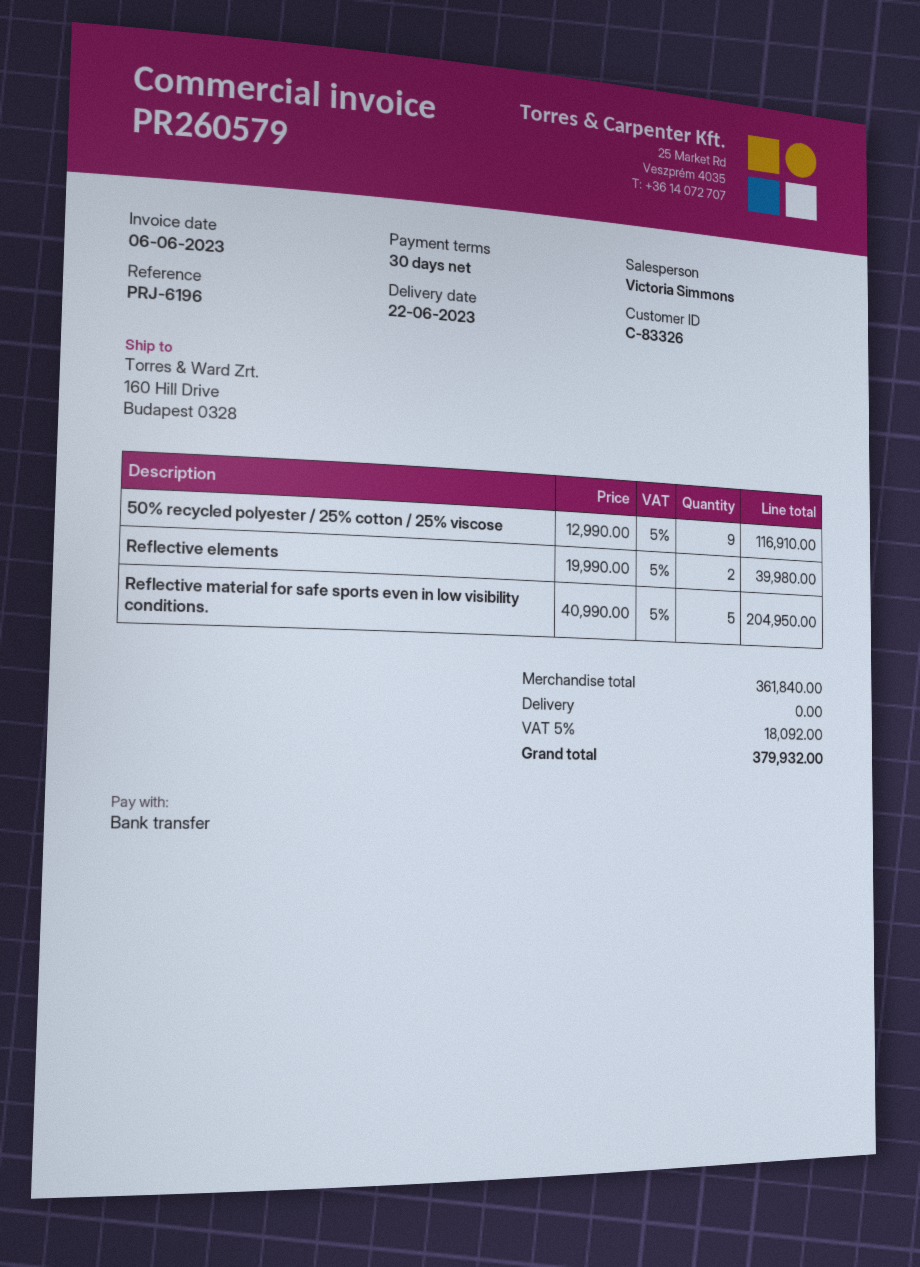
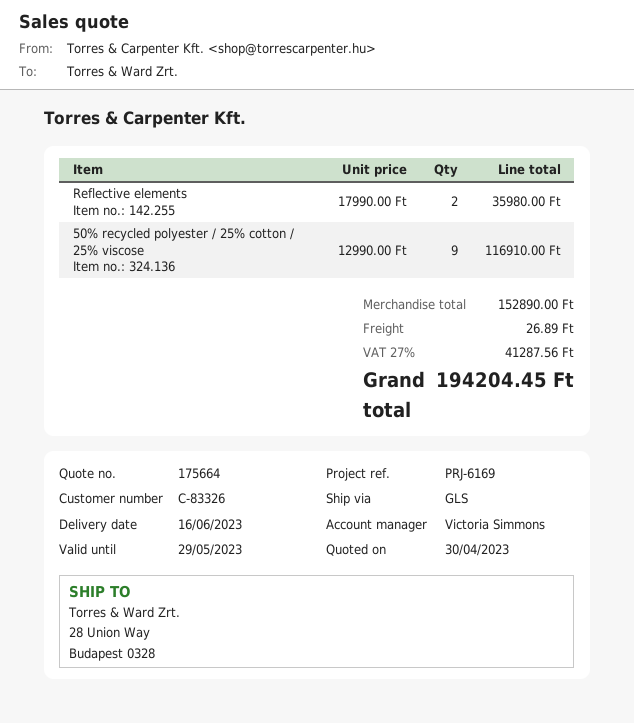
delivery date: 2023-06-22 -> 2023-06-16
reference: PRJ-6196 -> PRJ-6169
ship to: 160 Hill Drive, Budapest 0328 -> 28 Union Way, Budapest 0328
Reflective elements: 2 x 19990.00 = 39980.00 -> 2 x 17990.00 = 35980.00
Reflective material for safe sports even in low visibility conditions.: 5 x 40990.00 = 204950.00 -> none
subtotal: 361840.00 -> 152890.00
shipping: 0.00 -> 26.89
tax: 5% = 18092.00 -> 27% = 41287.56
total: 379932.00 -> 194204.45

